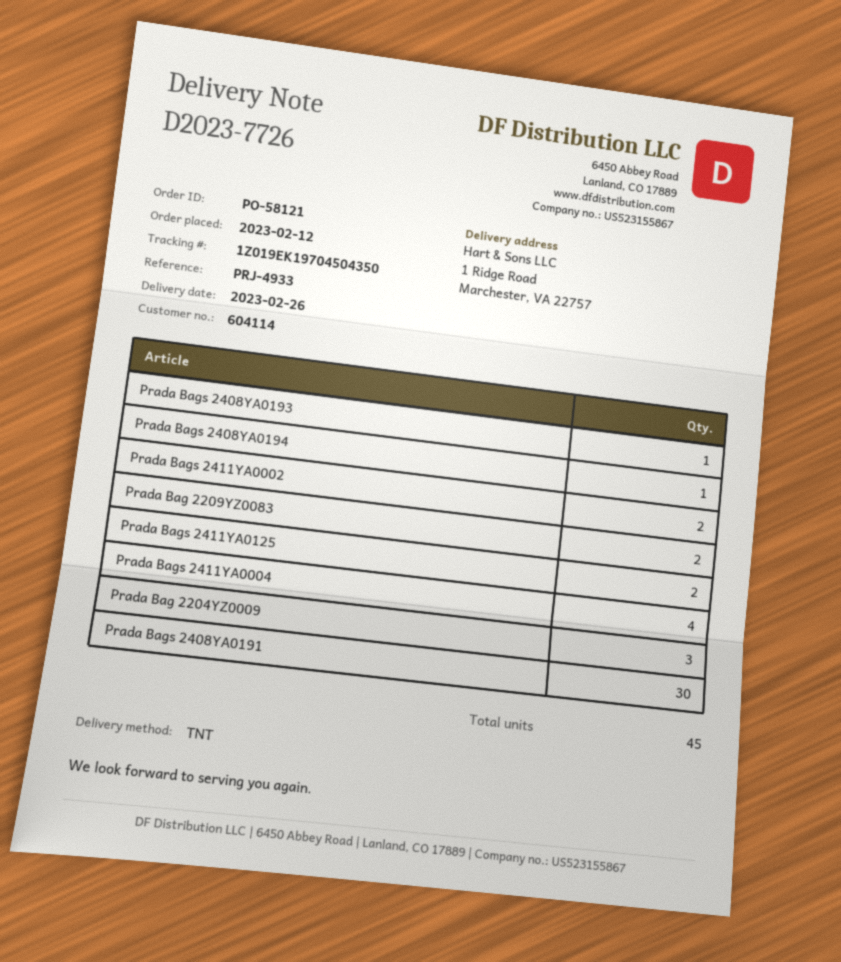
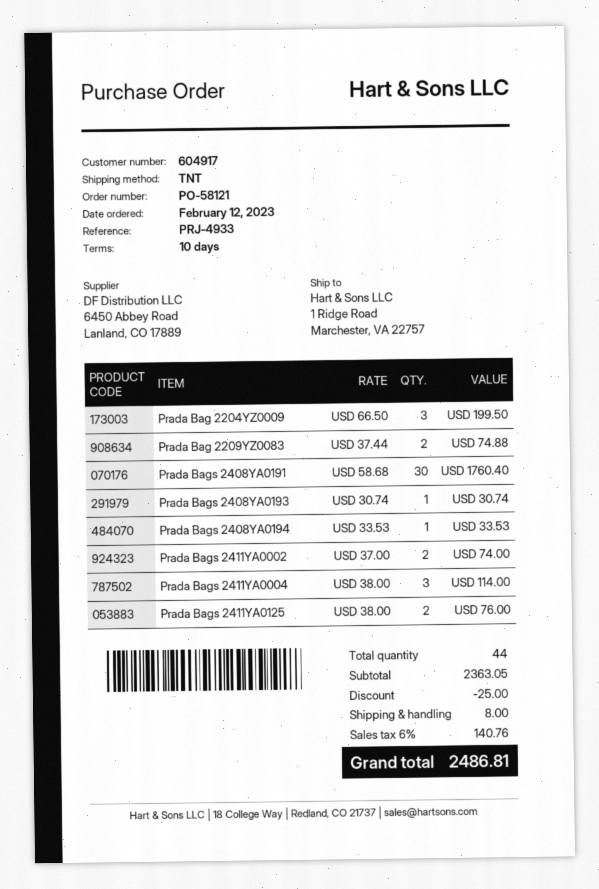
customer number: 604114 -> 604917
Prada Bags 2411YA0004: 4 -> 3
total quantity: 45 -> 44

